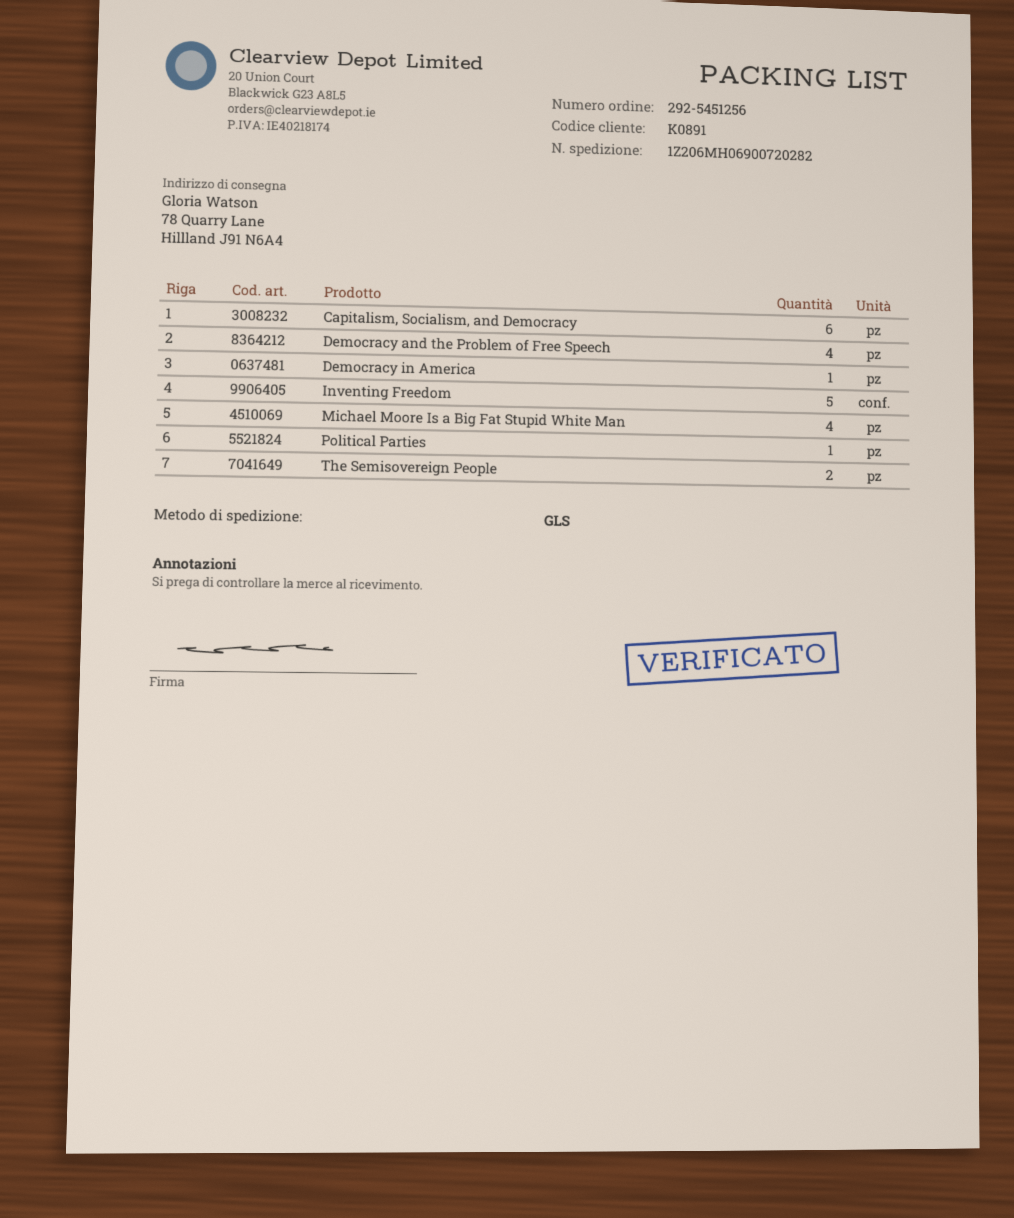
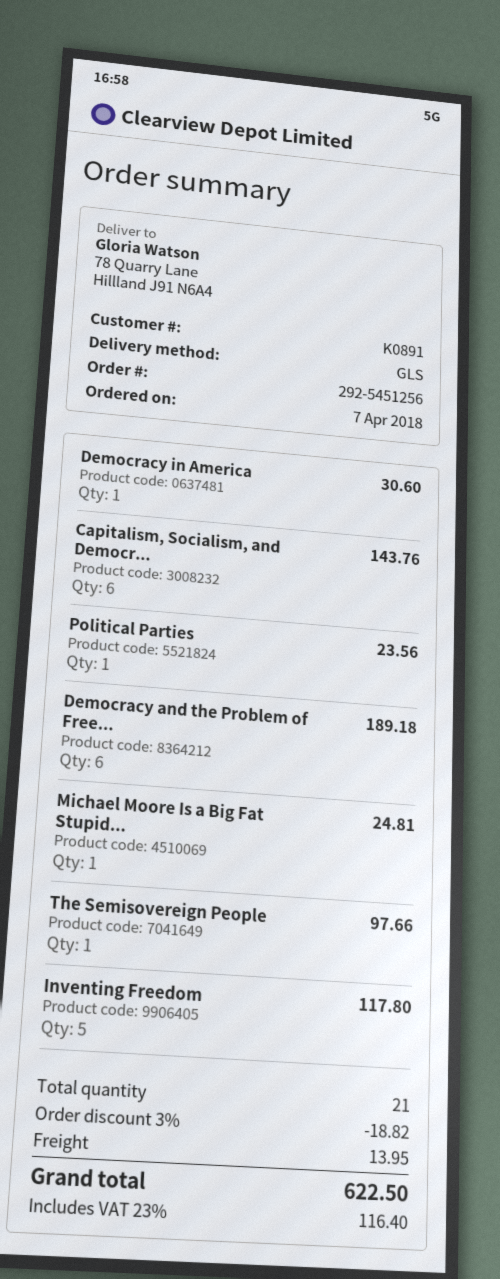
Democracy and the Problem of Free Speech: 4 -> 6
Michael Moore Is a Big Fat Stupid White Man: 4 -> 1
The Semisovereign People: 2 -> 1

